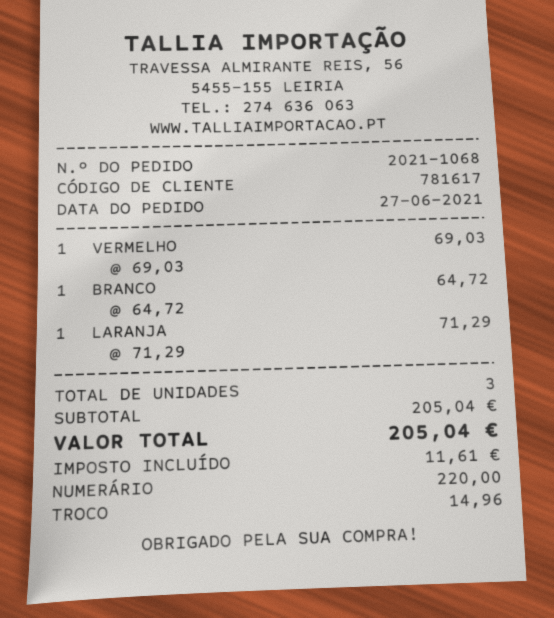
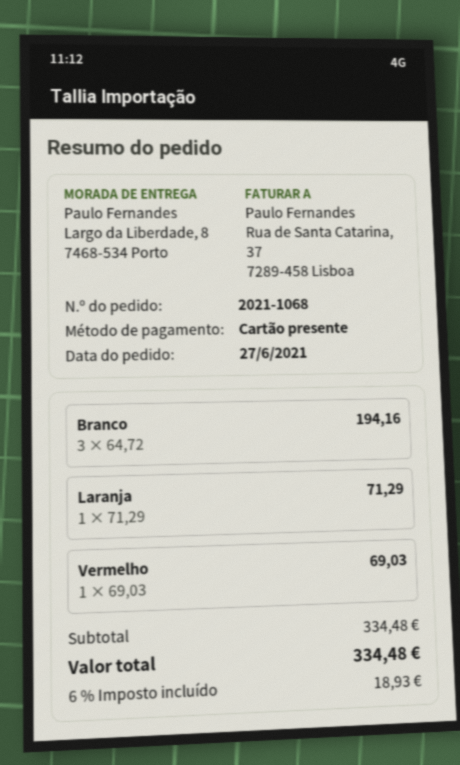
payment method: cash -> gift card
BRANCO: 1 x 64.72 = 64.72 -> 3 x 64.72 = 194.16
subtotal: 205.04 -> 334.48
tax: 11.61 -> 18.93
total: 205.04 -> 334.48

